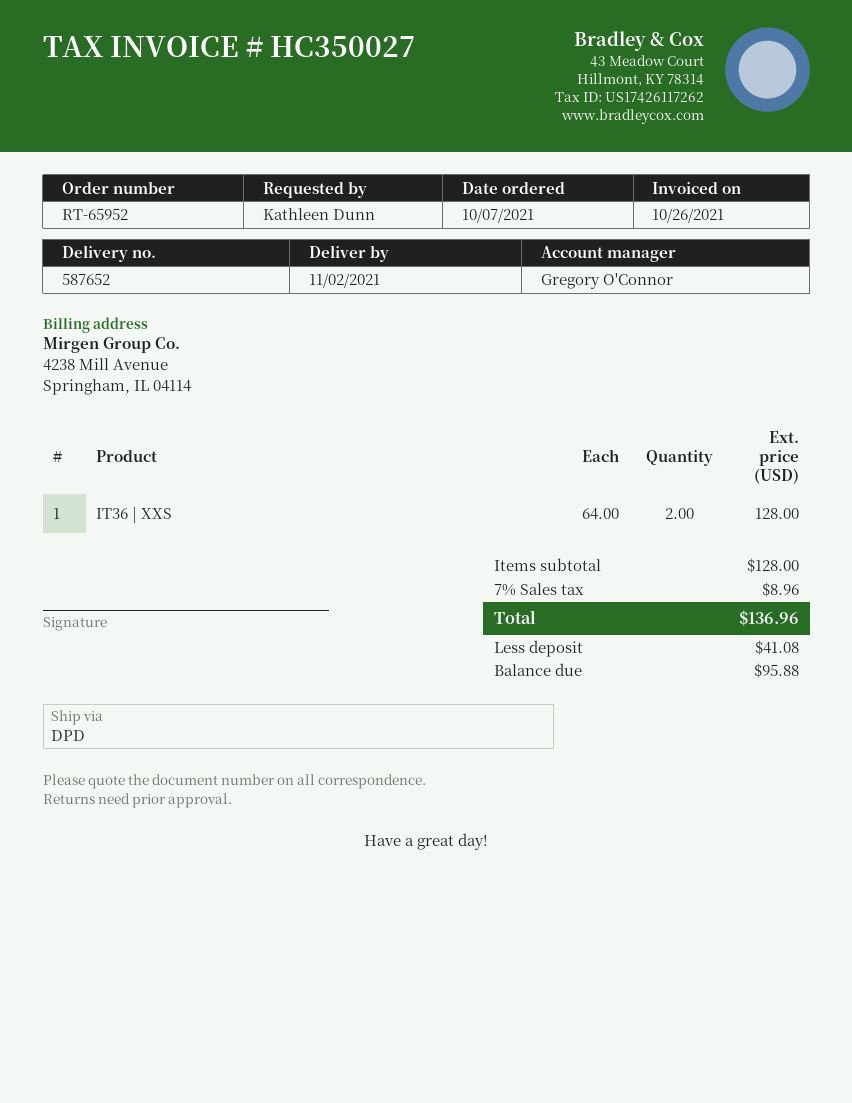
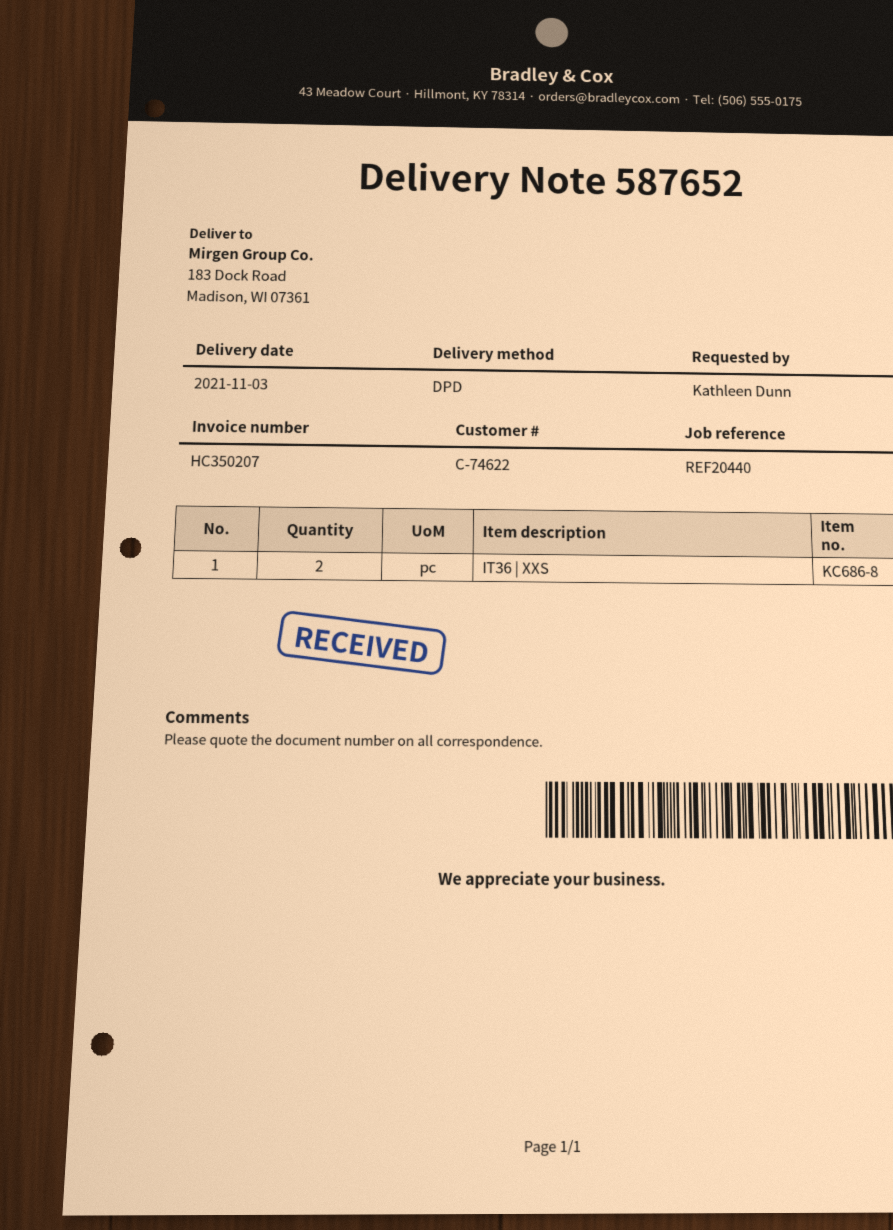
delivery date: 2021-11-02 -> 2021-11-03
invoice number: HC350027 -> HC350207

